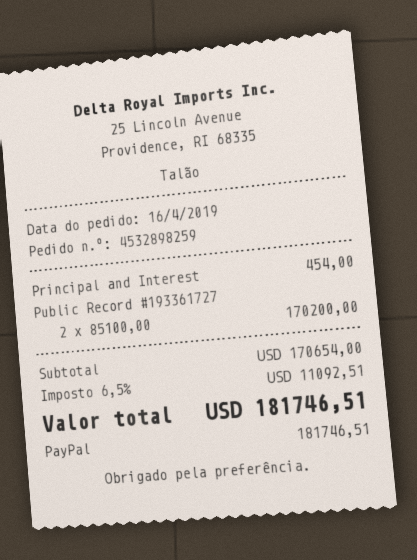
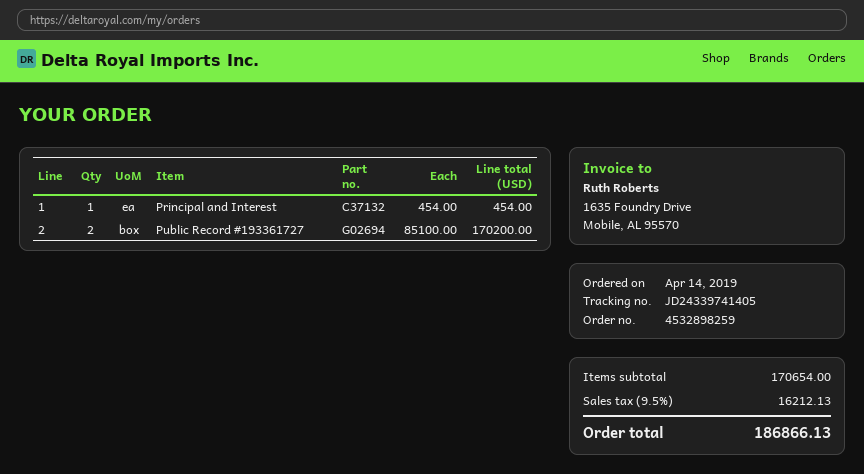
order date: 2019-04-16 -> 2019-04-14
tax: 6.5% = 11092.51 -> 9.5% = 16212.13
total: 181746.51 -> 186866.13

